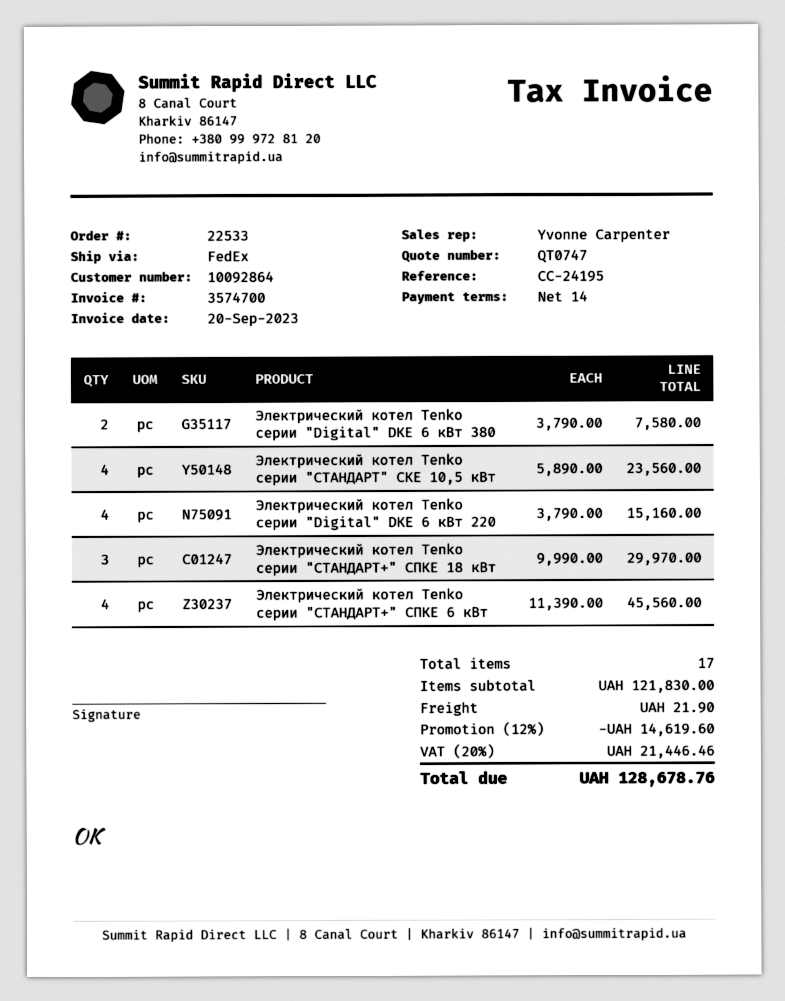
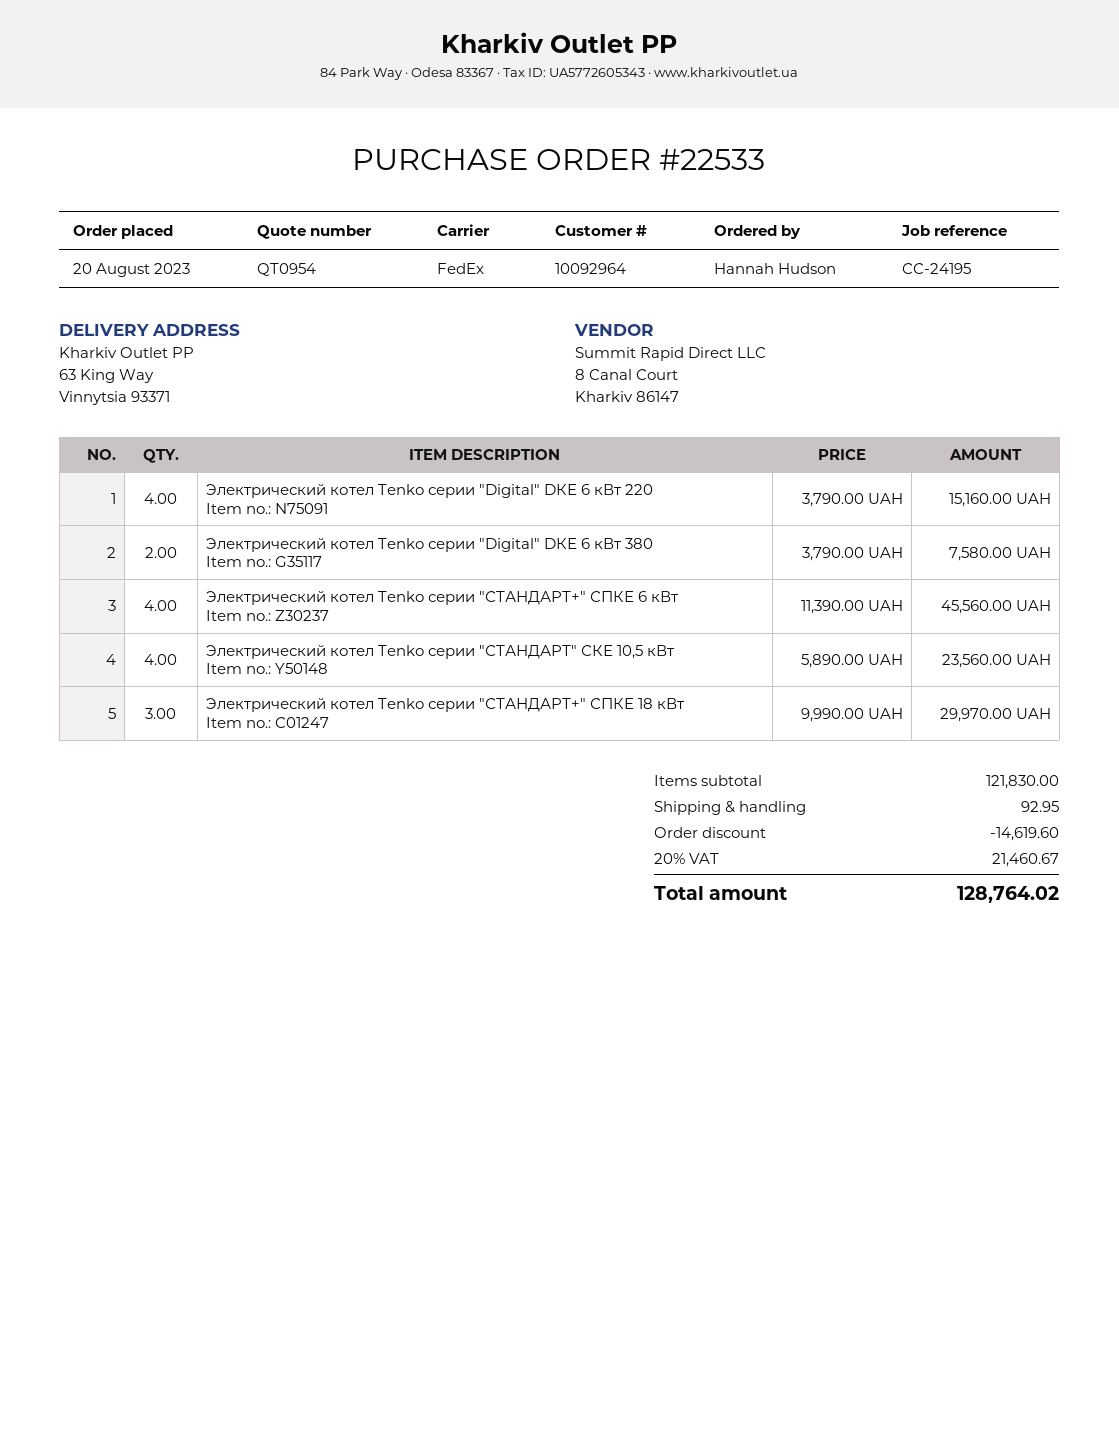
quote number: QT0747 -> QT0954
customer number: 10092864 -> 10092964
shipping: 21.90 -> 92.95
tax: 20% = 21446.46 -> 20% = 21460.67
total: 128678.76 -> 128764.02

